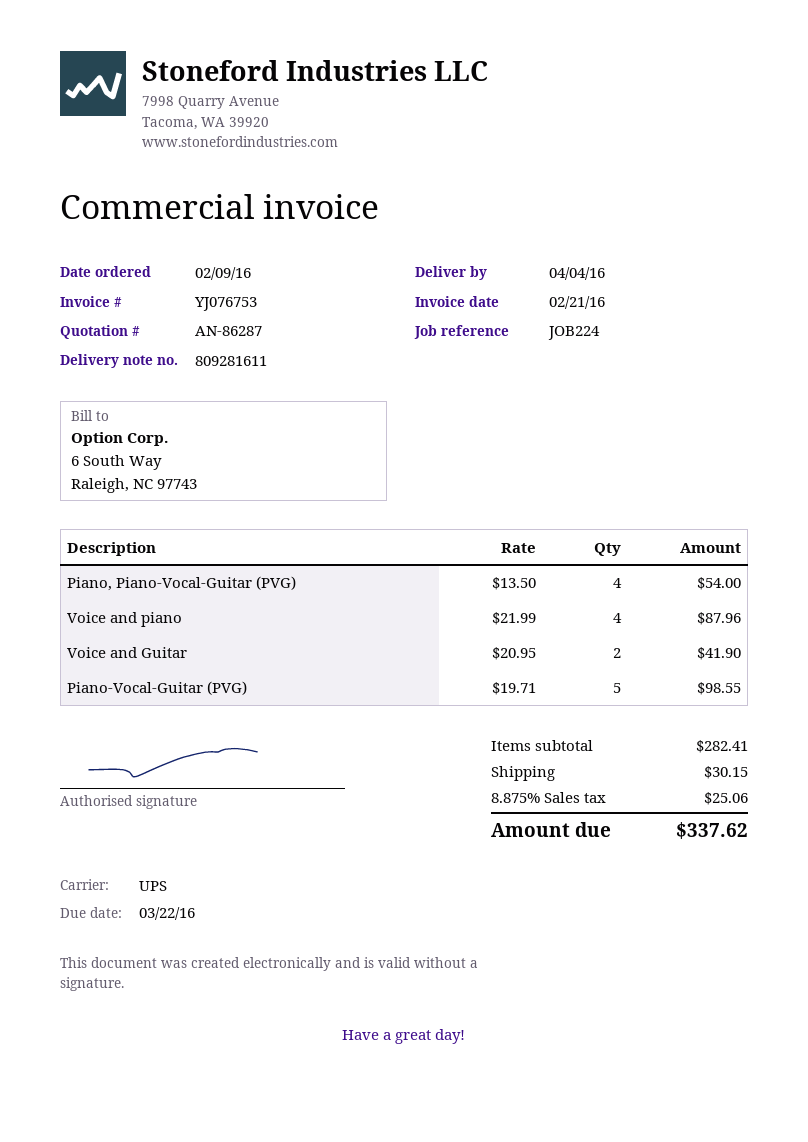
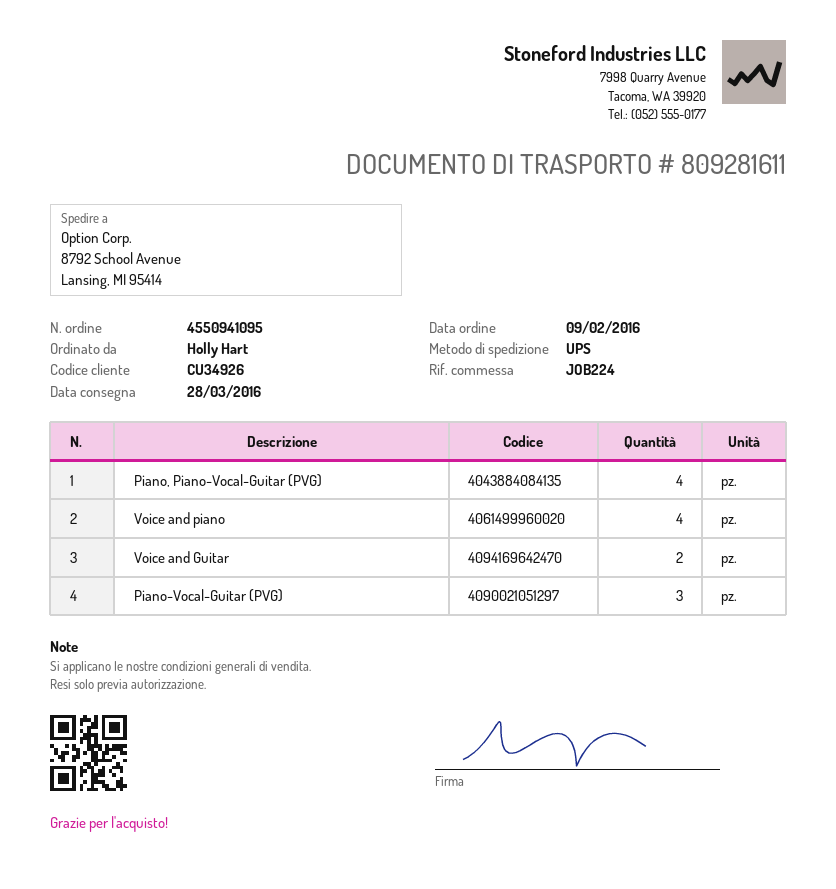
delivery date: 2016-04-04 -> 2016-03-28
Piano-Vocal-Guitar (PVG): 5 -> 3

